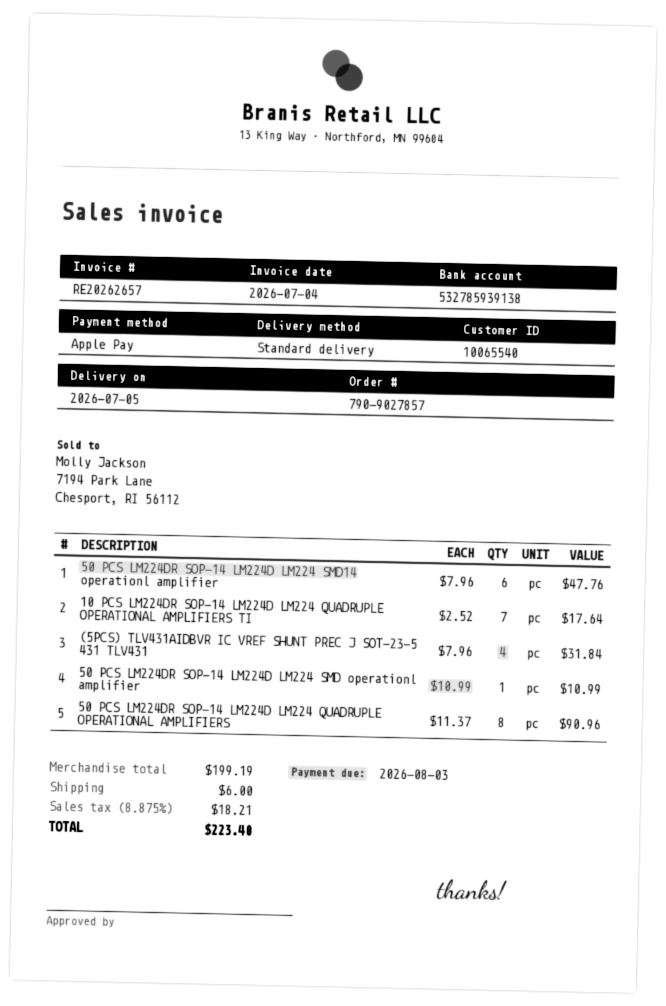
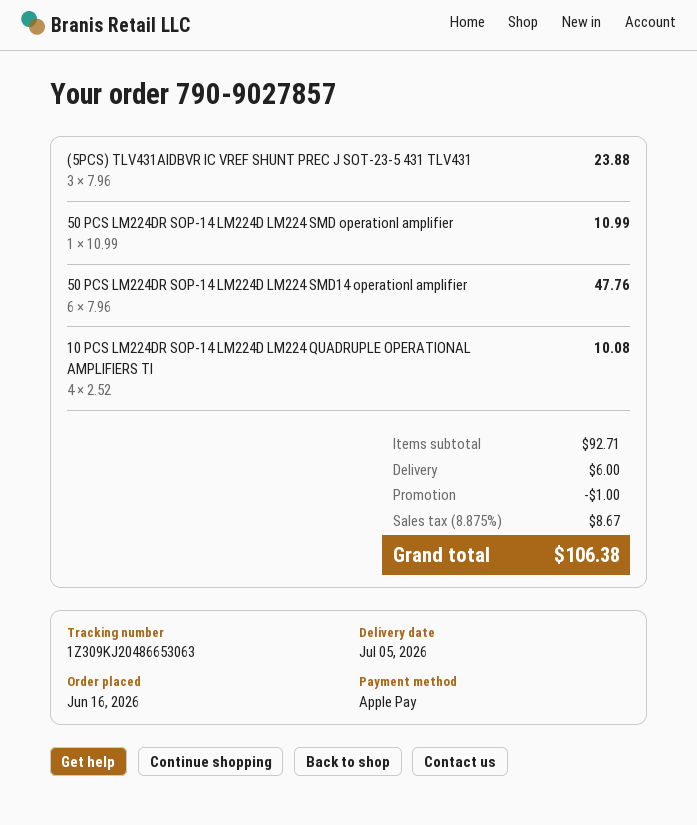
10 PCS LM224DR SOP-14 LM224D LM224 QUADRUPLE OPERATIONAL AMPLIFIERS TI: 7 x 2.52 = 17.64 -> 4 x 2.52 = 10.08
(5PCS) TLV431AIDBVR IC VREF SHUNT PREC J SOT-23-5 431 TLV431: 4 x 7.96 = 31.84 -> 3 x 7.96 = 23.88
50 PCS LM224DR SOP-14 LM224D LM224 QUADRUPLE OPERATIONAL AMPLIFIERS: 8 x 11.37 = 90.96 -> none
subtotal: 199.19 -> 92.71
discount: none -> 1.00
tax: 8.875% = 18.21 -> 8.875% = 8.67
total: 223.40 -> 106.38

